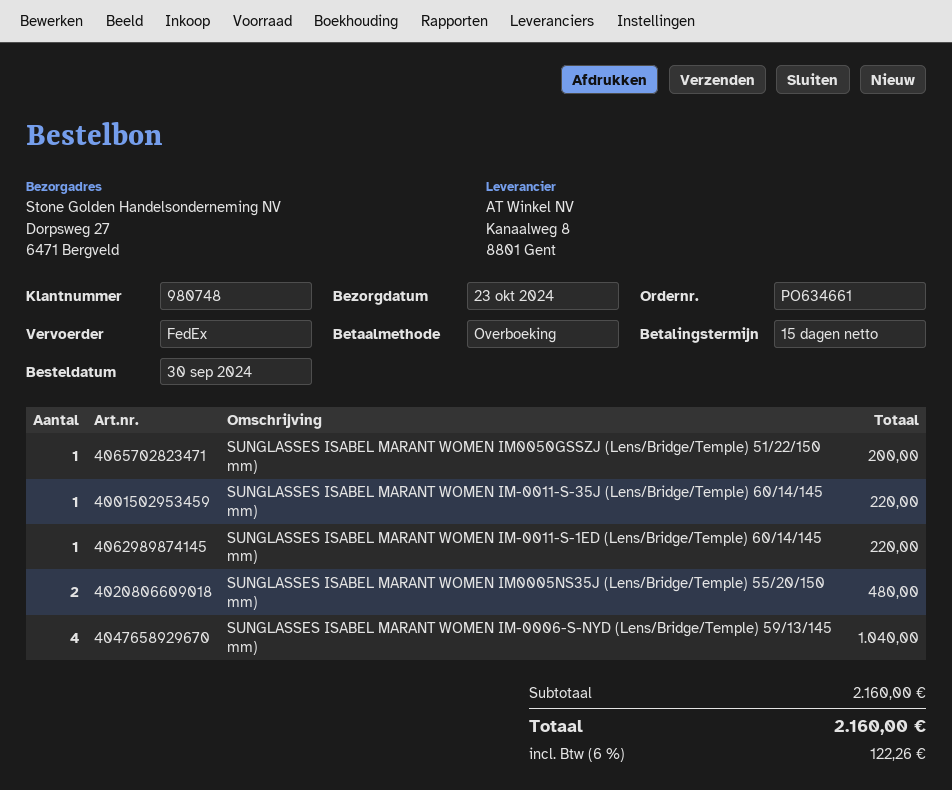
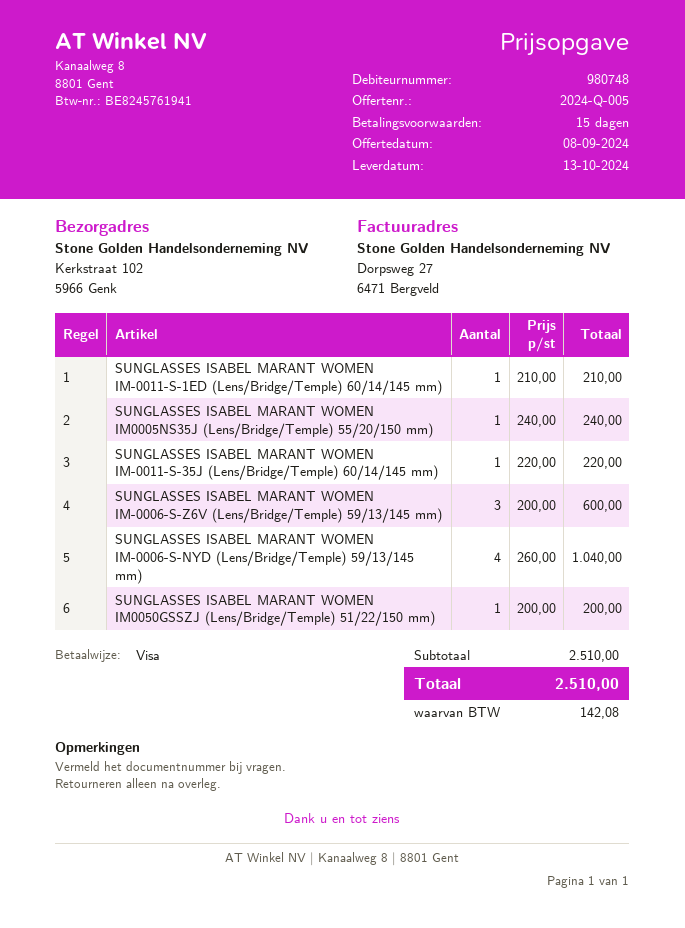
delivery date: 2024-10-23 -> 2024-10-13
payment method: bank transfer -> Visa
ship to: Dorpsweg 27, 6471 Bergveld -> Kerkstraat 102, 5966 Genk
SUNGLASSES ISABEL MARANT WOMEN IM-0011-S-1ED (Lens/Bridge/Temple) 60/14/145 mm): 1 for 220.00 -> 1 for 210.00
SUNGLASSES ISABEL MARANT WOMEN IM0005NS35J (Lens/Bridge/Temple) 55/20/150 mm): 2 for 480.00 -> 1 for 240.00
SUNGLASSES ISABEL MARANT WOMEN IM-0006-S-Z6V (Lens/Bridge/Temple) 59/13/145 mm): none -> 3 for 600.00
subtotal: 2160.00 -> 2510.00
tax: 122.26 -> 142.08
total: 2160.00 -> 2510.00

